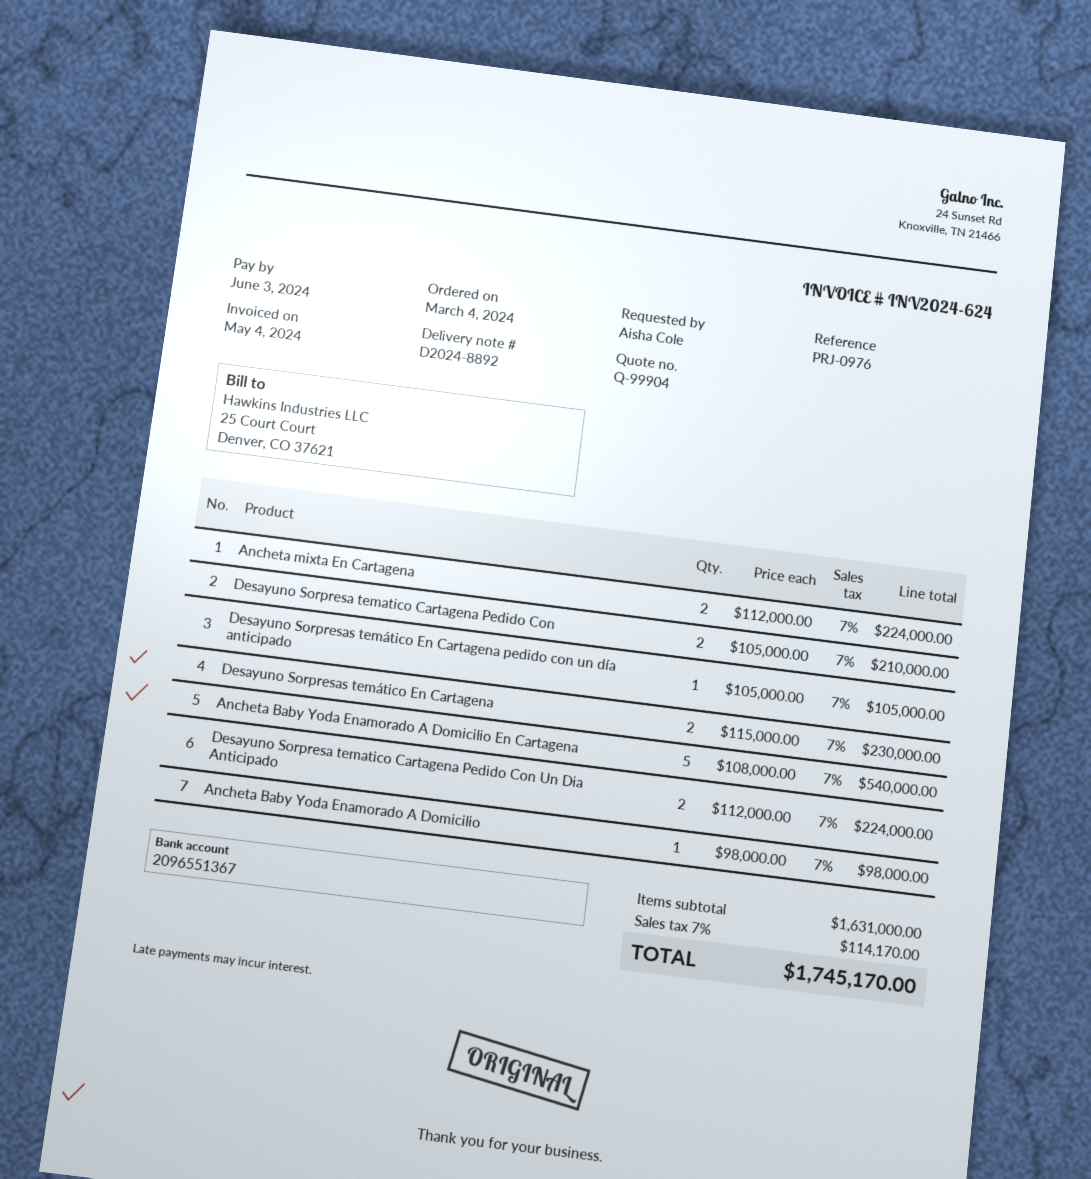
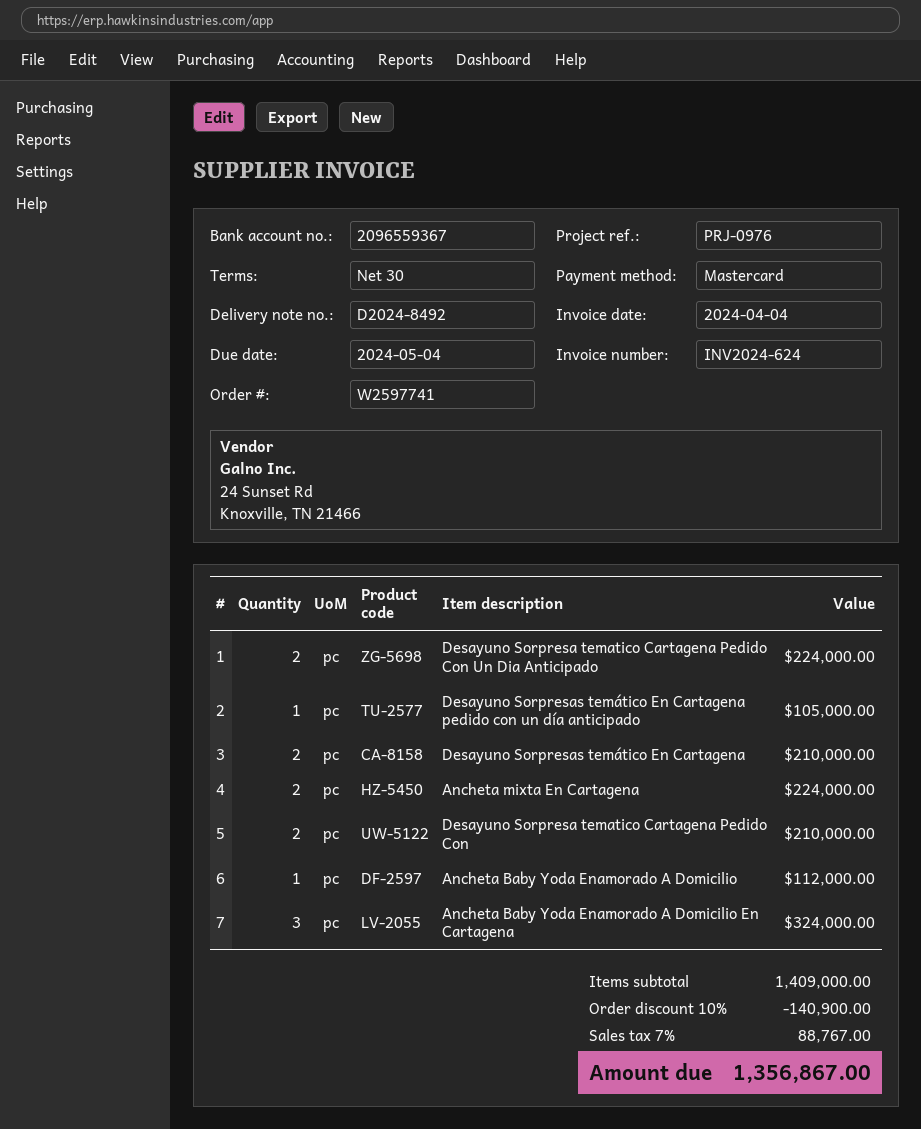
delivery note number: D2024-8892 -> D2024-8492
invoice date: 2024-05-04 -> 2024-04-04
due date: 2024-06-03 -> 2024-05-04
bank account: 2096551367 -> 2096559367
Desayuno Sorpresas temático En Cartagena: 2 for 230000.00 -> 2 for 210000.00
Ancheta Baby Yoda Enamorado A Domicilio En Cartagena: 5 for 540000.00 -> 3 for 324000.00
Ancheta Baby Yoda Enamorado A Domicilio: 1 for 98000.00 -> 1 for 112000.00
subtotal: 1631000.00 -> 1409000.00
discount: none -> 10% = 140900.00
tax: 7% = 114170.00 -> 7% = 88767.00
total: 1745170.00 -> 1356867.00

